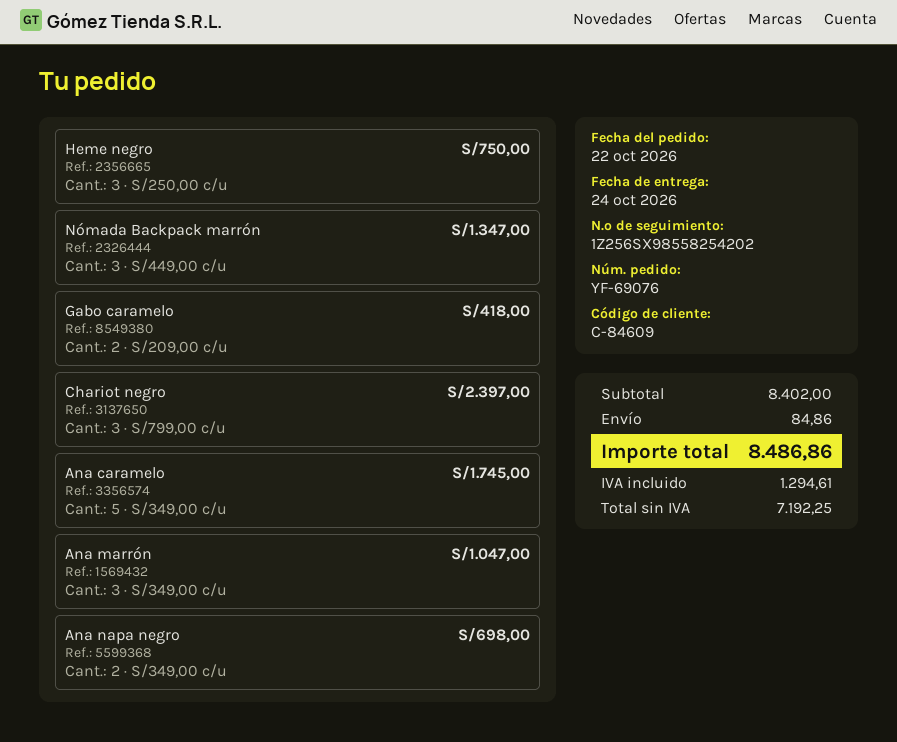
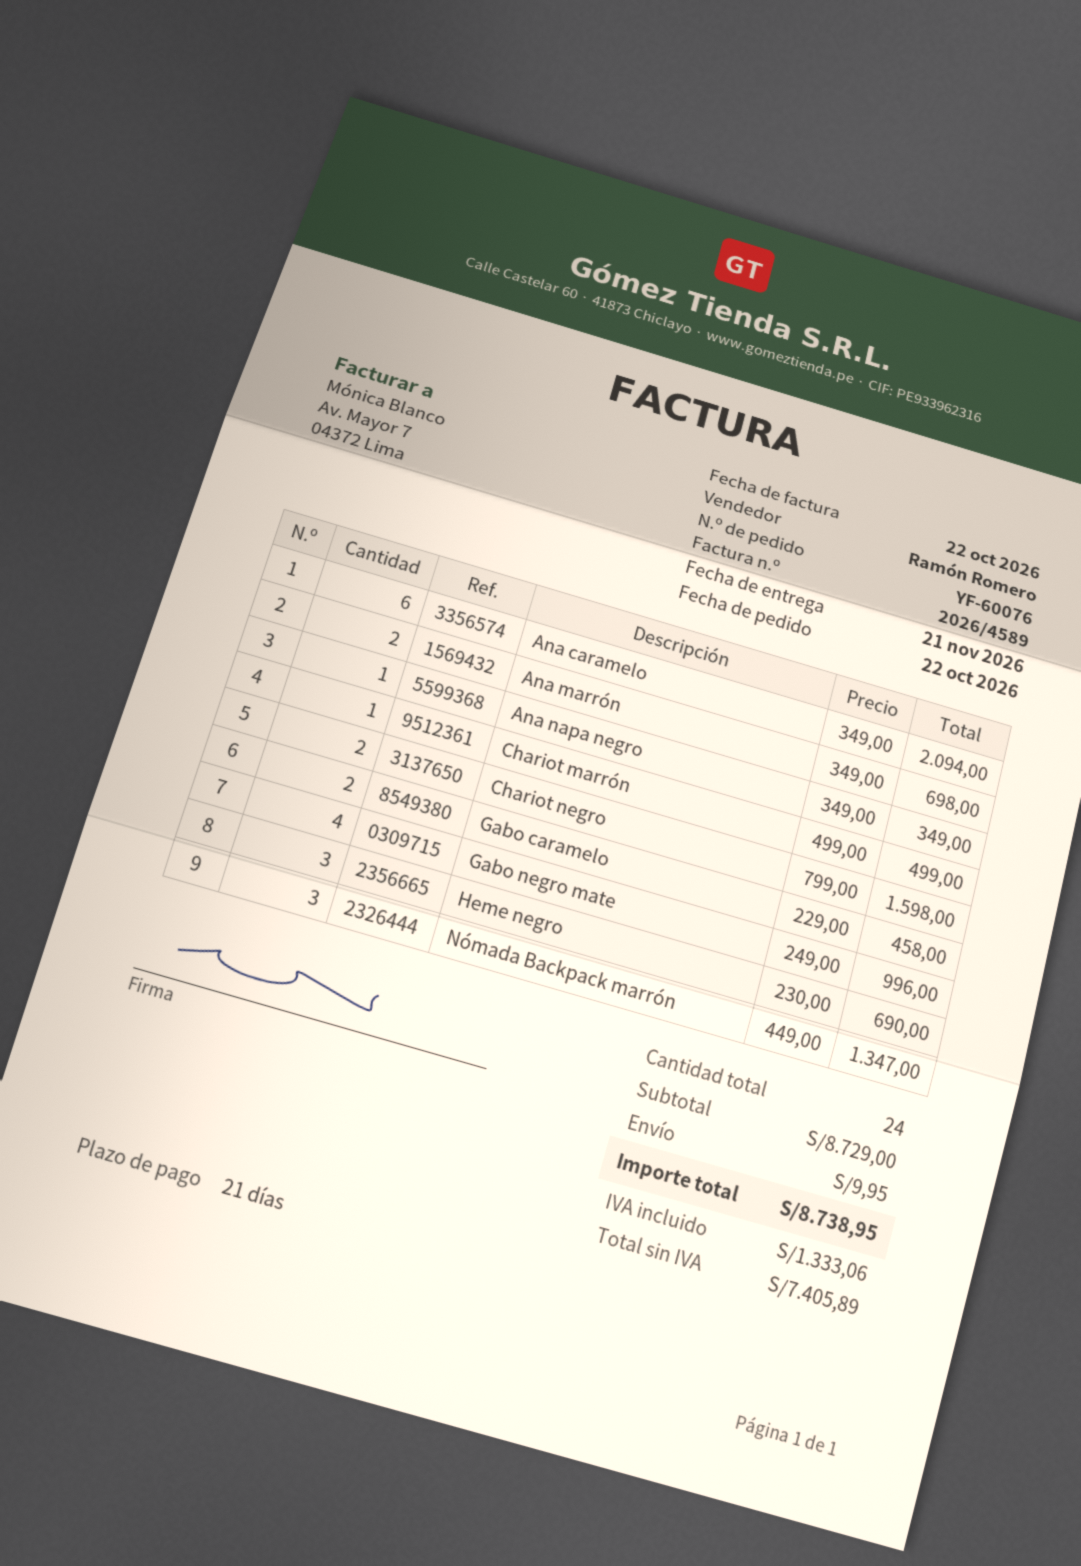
order number: YF-69076 -> YF-60076
delivery date: 2026-10-24 -> 2026-11-21
Heme negro: 3 x 250.00 = 750.00 -> 3 x 230.00 = 690.00
Gabo caramelo: 2 x 209.00 = 418.00 -> 2 x 229.00 = 458.00
Chariot negro: 3 x 799.00 = 2397.00 -> 2 x 799.00 = 1598.00
Ana caramelo: 5 x 349.00 = 1745.00 -> 6 x 349.00 = 2094.00
Ana marrón: 3 x 349.00 = 1047.00 -> 2 x 349.00 = 698.00
Ana napa negro: 2 x 349.00 = 698.00 -> 1 x 349.00 = 349.00
Chariot marrón: none -> 1 x 499.00 = 499.00
Gabo negro mate: none -> 4 x 249.00 = 996.00
subtotal: 8402.00 -> 8729.00
shipping: 84.86 -> 9.95
net: 7192.25 -> 7405.89
tax: 1294.61 -> 1333.06
total: 8486.86 -> 8738.95

